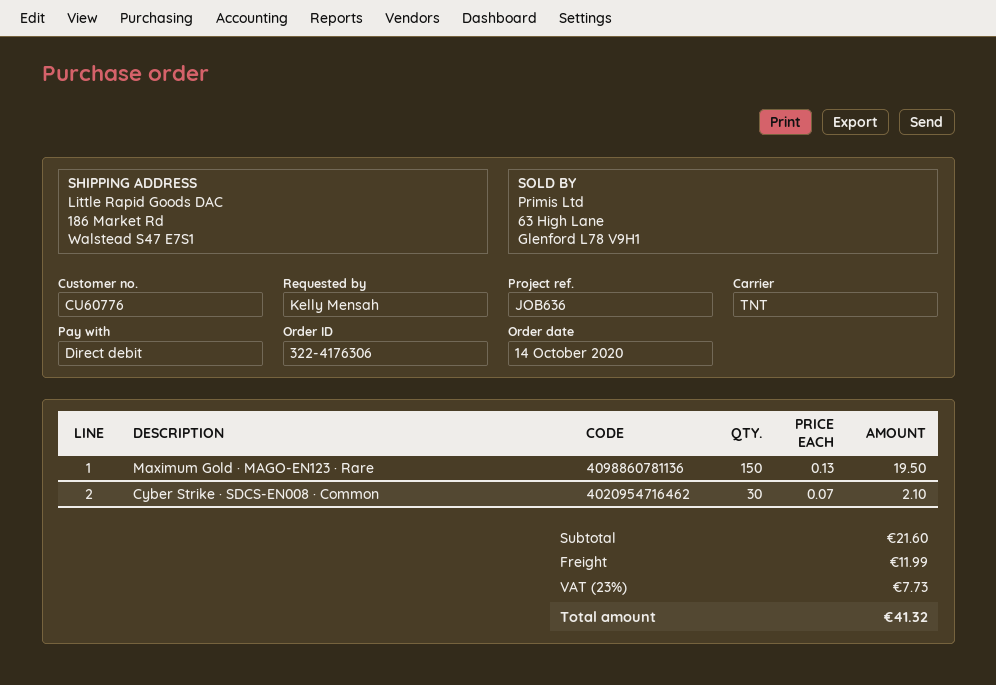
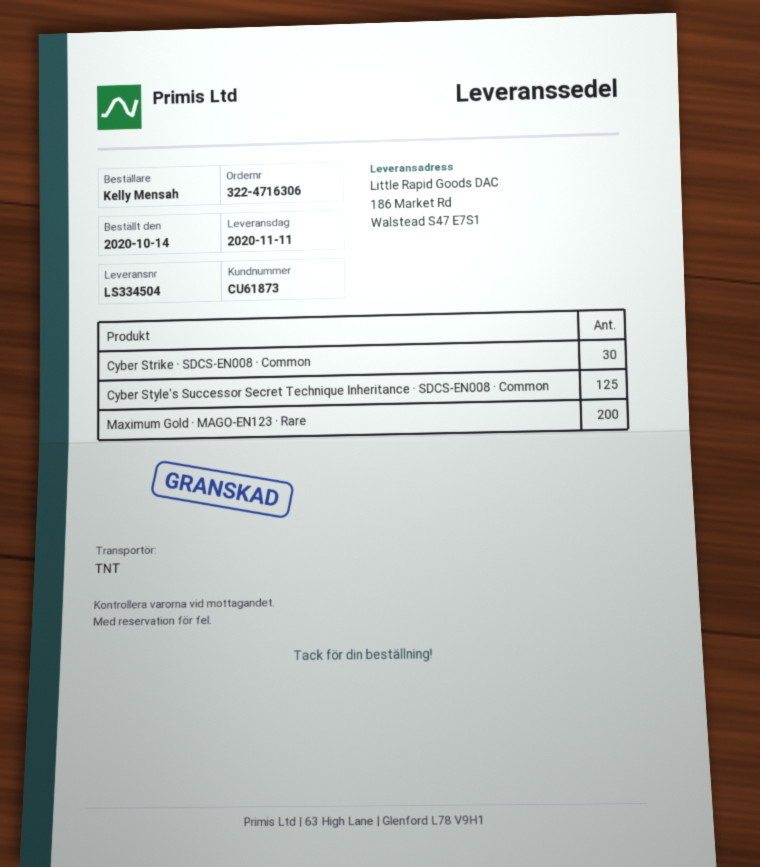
order number: 322-4176306 -> 322-4716306
customer number: CU60776 -> CU61873
Maximum Gold · MAGO-EN123 · Rare: 150 -> 200
Cyber Style's Successor Secret Technique Inheritance · SDCS-EN008 · Common: none -> 125

